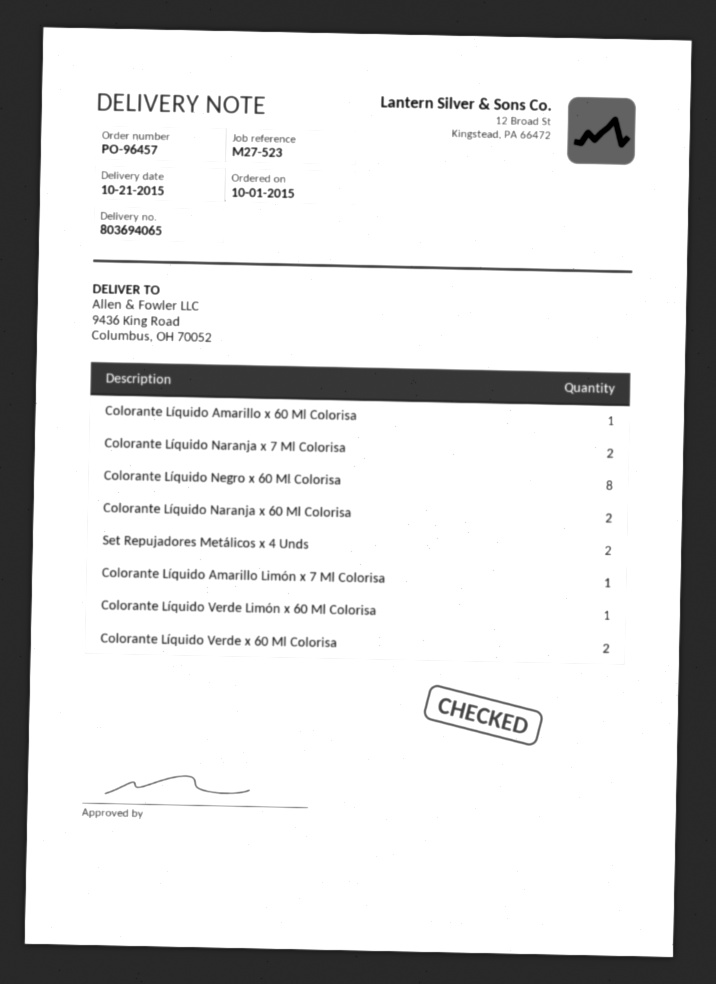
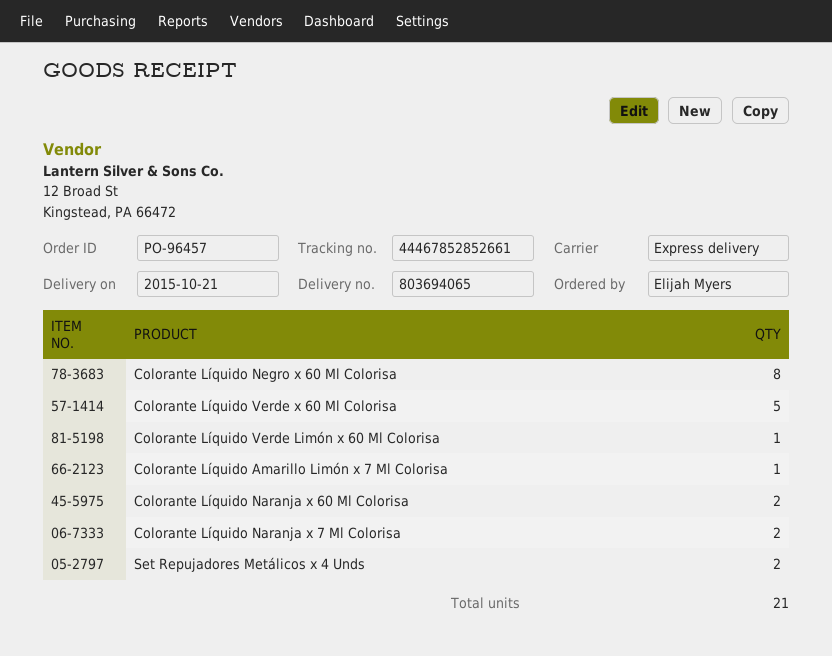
Colorante Líquido Amarillo x 60 Ml Colorisa: 1 -> none
Colorante Líquido Verde x 60 Ml Colorisa: 2 -> 5

